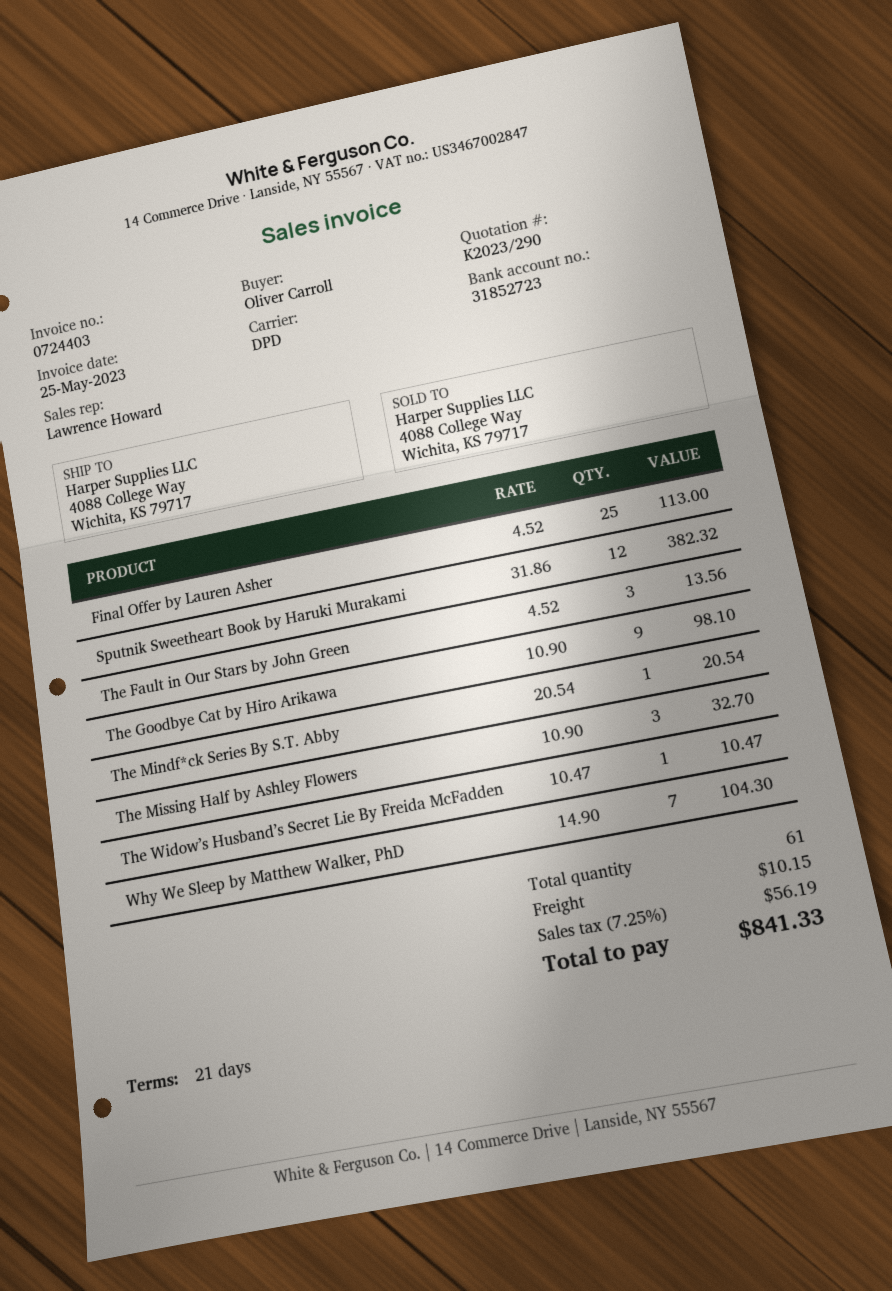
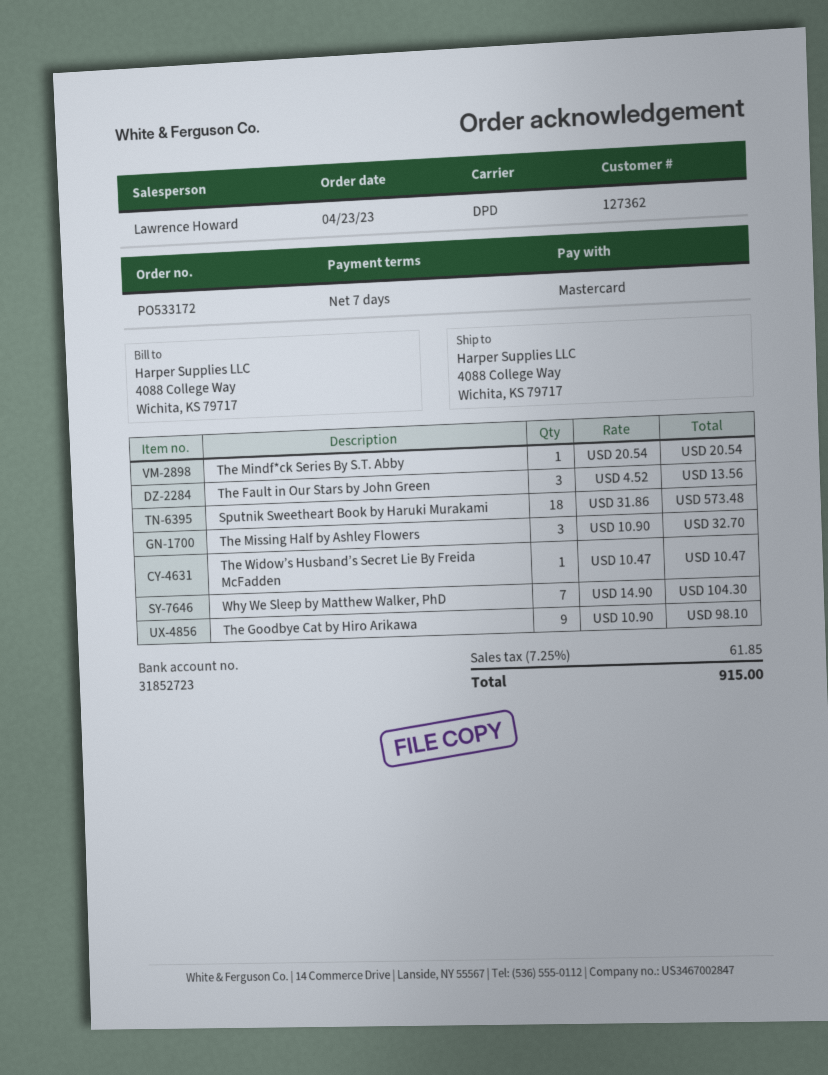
payment terms: 21 days -> 7 days
Final Offer by Lauren Asher: 25 x 4.52 = 113.00 -> none
Sputnik Sweetheart Book by Haruki Murakami: 12 x 31.86 = 382.32 -> 18 x 31.86 = 573.48
shipping: 10.15 -> none
tax: 7.25% = 56.19 -> 7.25% = 61.85
total: 841.33 -> 915.00

